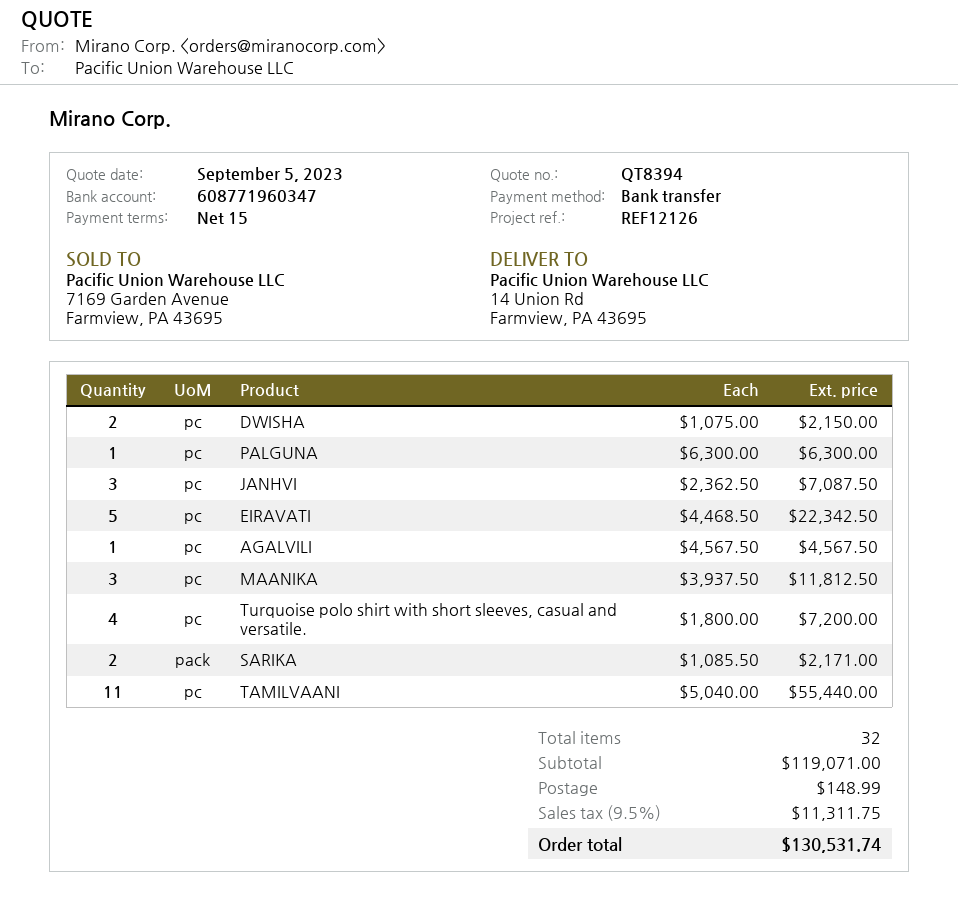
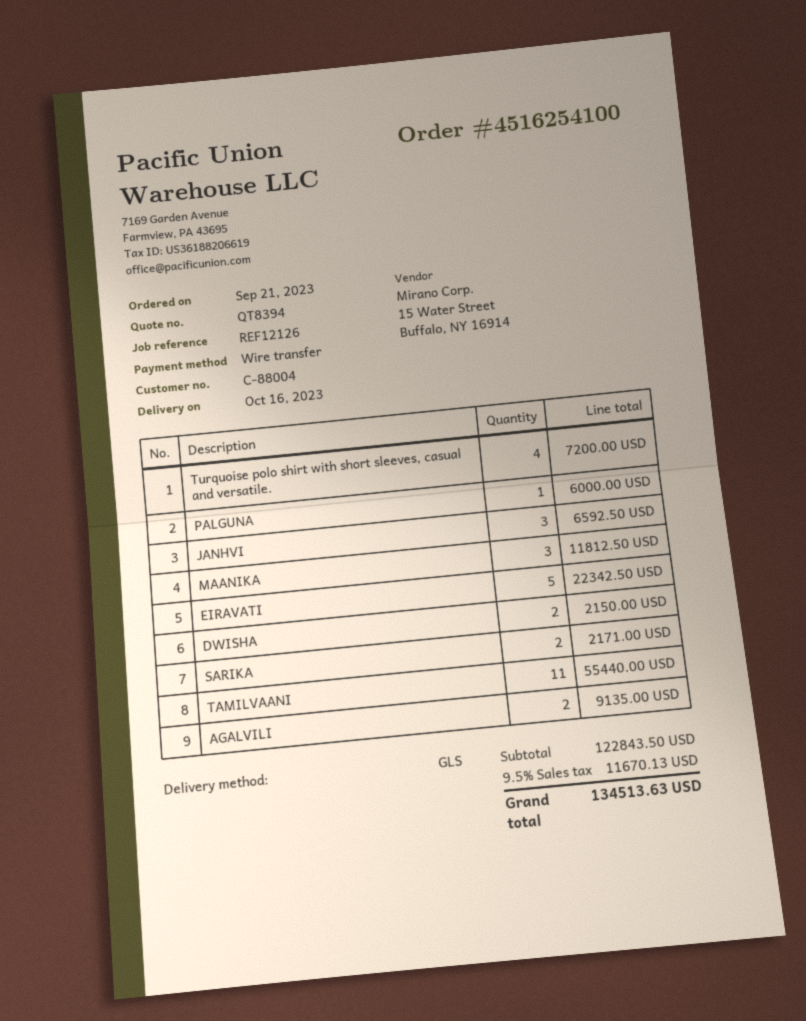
PALGUNA: 1 for 6300.00 -> 1 for 6000.00
JANHVI: 3 for 7087.50 -> 3 for 6592.50
AGALVILI: 1 for 4567.50 -> 2 for 9135.00
subtotal: 119071.00 -> 122843.50
shipping: 148.99 -> none
tax: 9.5% = 11311.75 -> 9.5% = 11670.13
total: 130531.74 -> 134513.63

